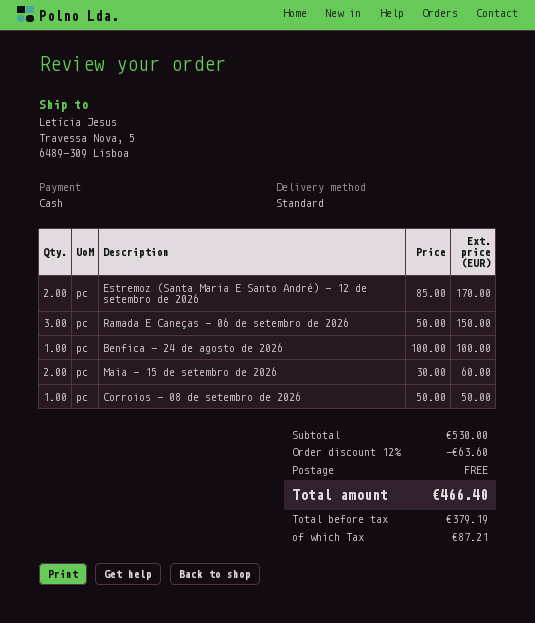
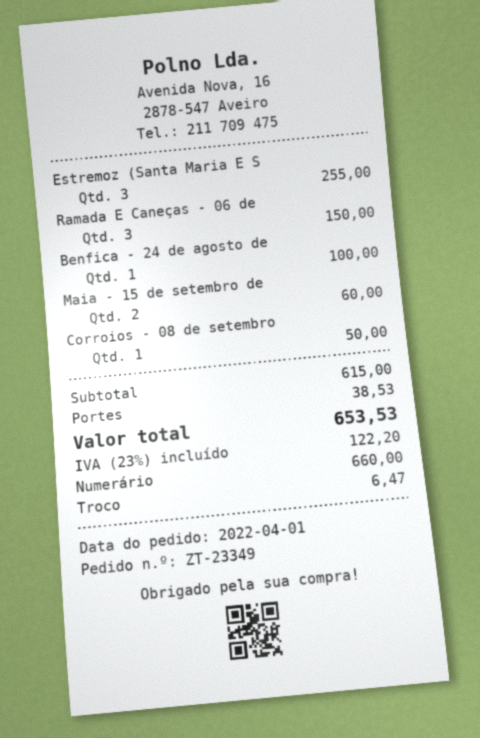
Estremoz (Santa Maria E Santo André) - 12 de setembro de 2026: 2 for 170.00 -> 3 for 255.00
subtotal: 530.00 -> 615.00
discount: 12% = 63.60 -> none
shipping: 0.00 -> 38.53
tax: 87.21 -> 122.20
total: 466.40 -> 653.53

